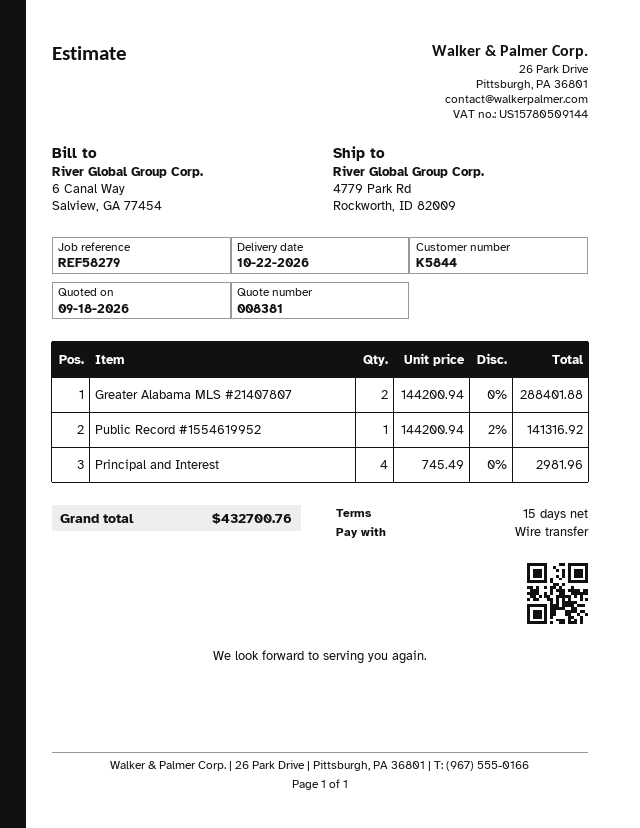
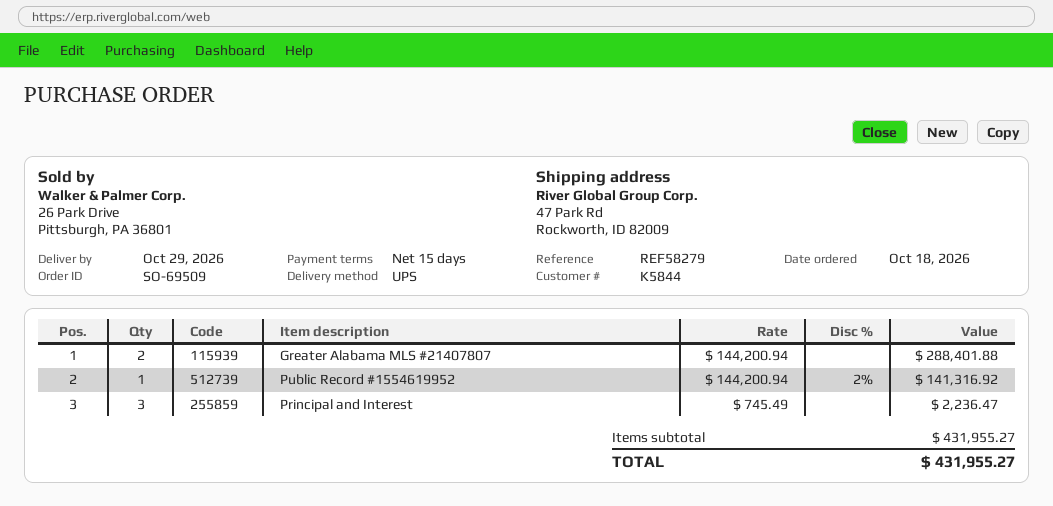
delivery date: 2026-10-22 -> 2026-10-29
ship to: 4779 Park Rd, Rockworth, ID 82009 -> 47 Park Rd, Rockworth, ID 82009
Principal and Interest: 4 x 745.49 = 2981.96 -> 3 x 745.49 = 2236.47
total: 432700.76 -> 431955.27

